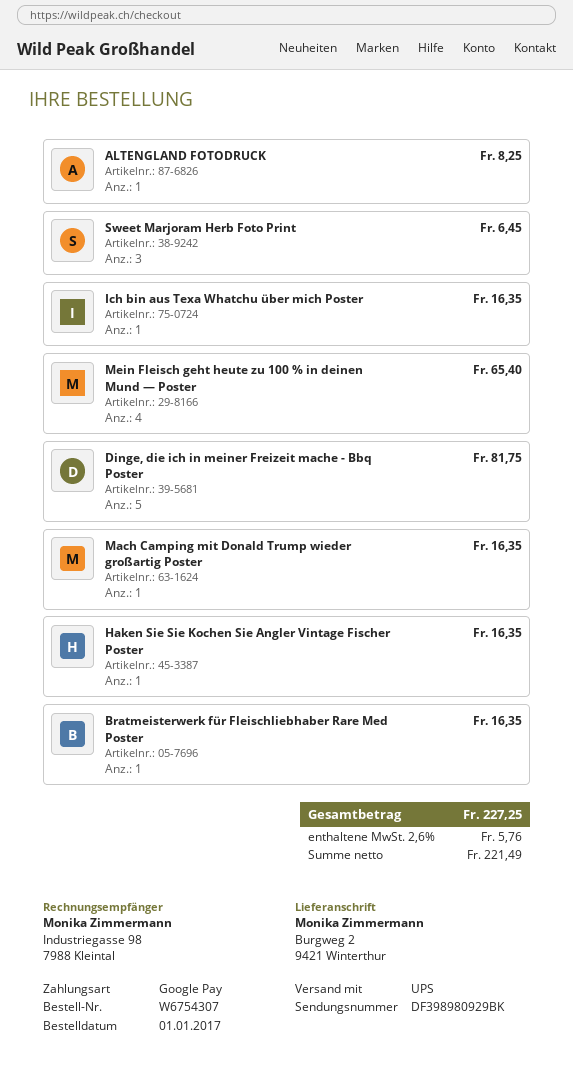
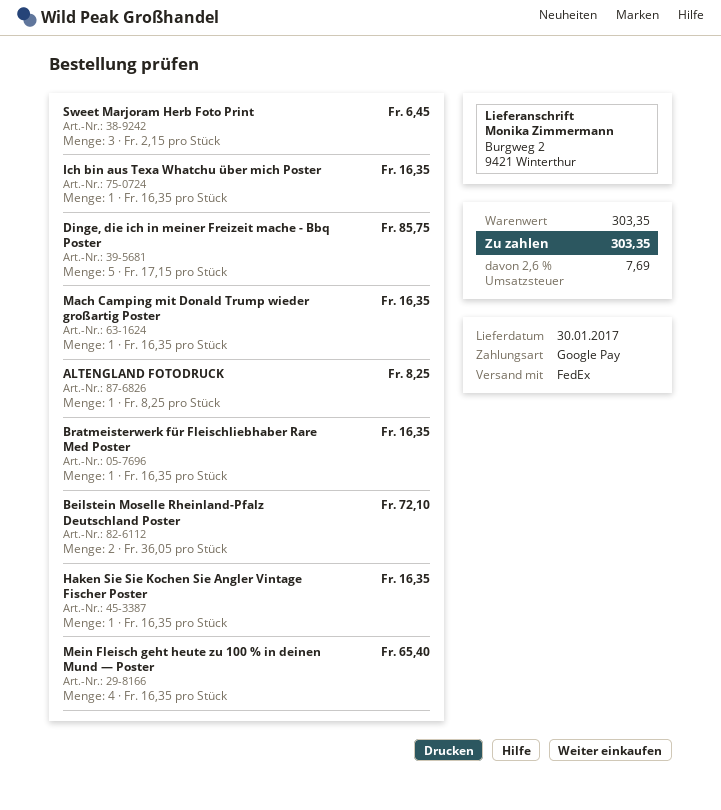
shipping method: UPS -> FedEx
Dinge, die ich in meiner Freizeit mache - Bbq Poster: 5 for 81.75 -> 5 for 85.75
Beilstein Moselle Rheinland-Pfalz Deutschland Poster: none -> 2 for 72.10
tax: 2.6% = 5.76 -> 2.6% = 7.69
total: 227.25 -> 303.35

